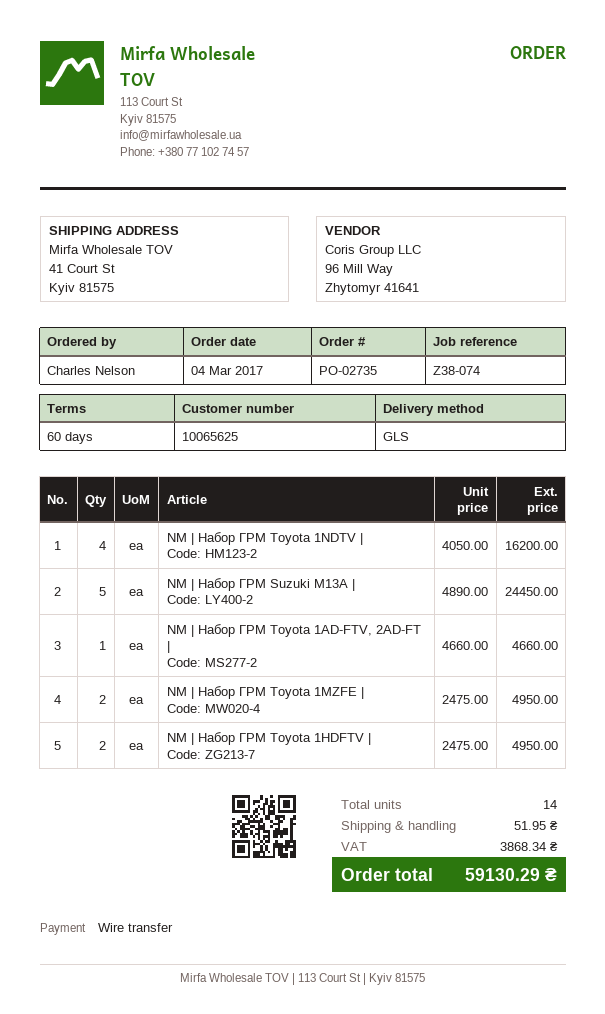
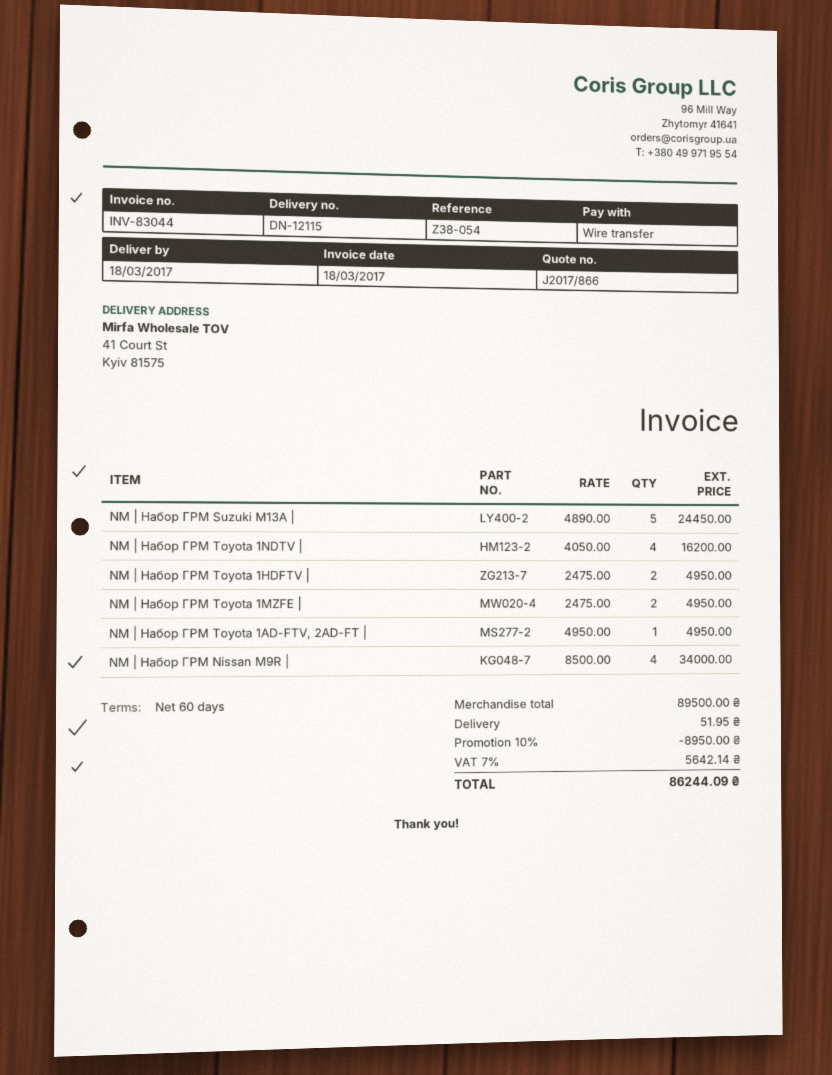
reference: Z38-074 -> Z38-054
NM | Набор ГРМ Toyota 1AD-FTV, 2AD-FT |: 1 x 4660.00 = 4660.00 -> 1 x 4950.00 = 4950.00
NM | Набор ГРМ Nissan M9R |: none -> 4 x 8500.00 = 34000.00
discount: none -> 10% = 8950.00
tax: 3868.34 -> 5642.14
total: 59130.29 -> 86244.09

